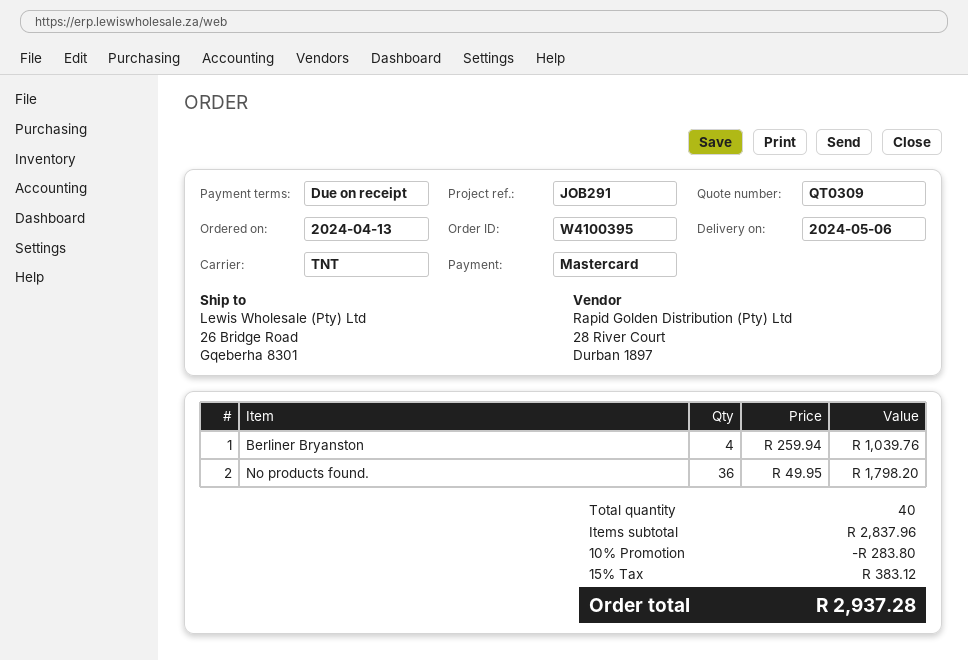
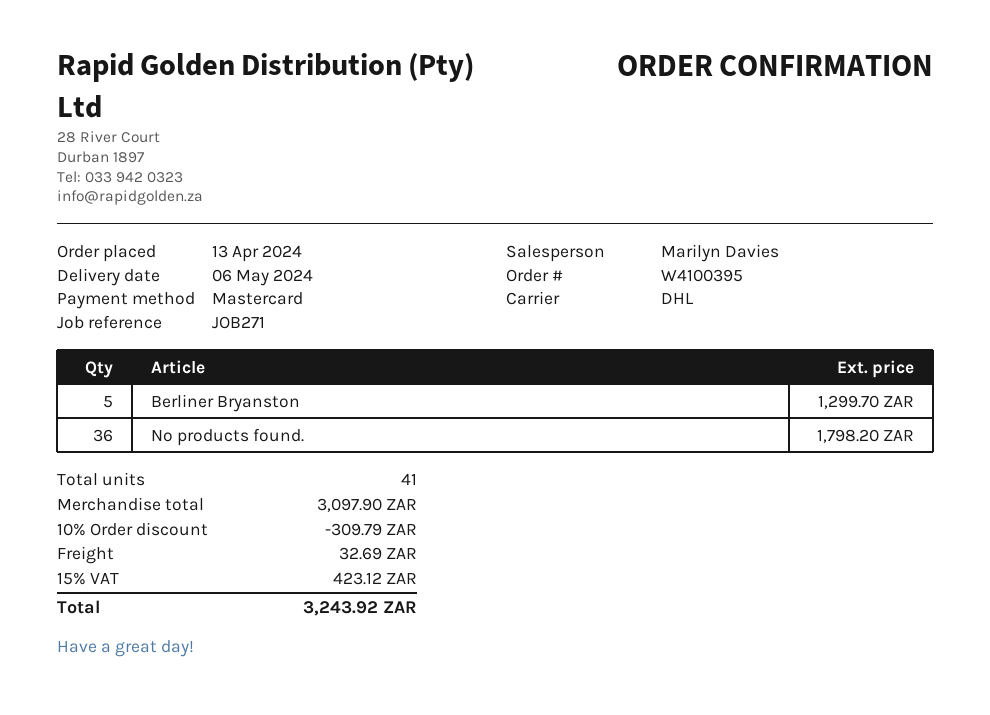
reference: JOB291 -> JOB271
shipping method: TNT -> DHL
Berliner Bryanston: 4 for 1039.76 -> 5 for 1299.70
total quantity: 40 -> 41
subtotal: 2837.96 -> 3097.90
discount: 10% = 283.80 -> 10% = 309.79
shipping: none -> 32.69
tax: 15% = 383.12 -> 15% = 423.12
total: 2937.28 -> 3243.92

